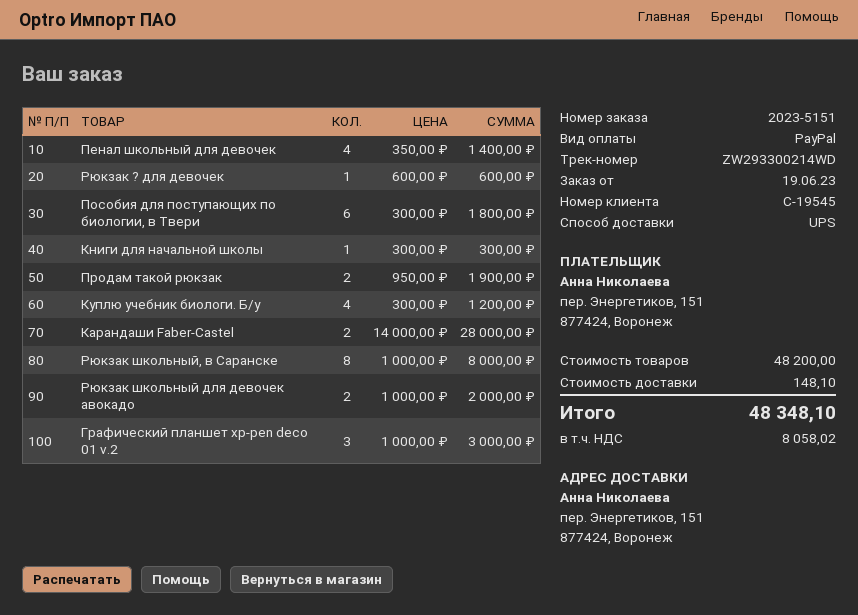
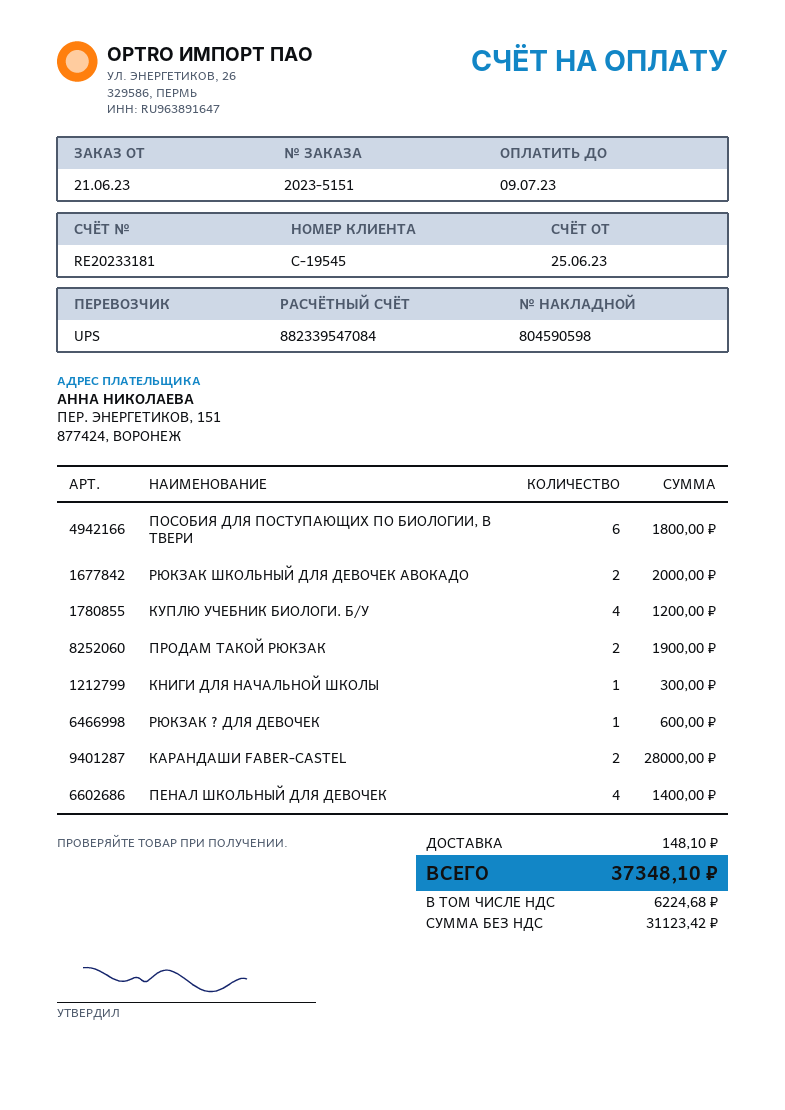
order date: 2023-06-19 -> 2023-06-21
Рюкзак школьный, в Саранске: 8 for 8000.00 -> none
Графический планшет xp-pen deco 01 v.2: 3 for 3000.00 -> none
tax: 8058.02 -> 6224.68
total: 48348.10 -> 37348.10

